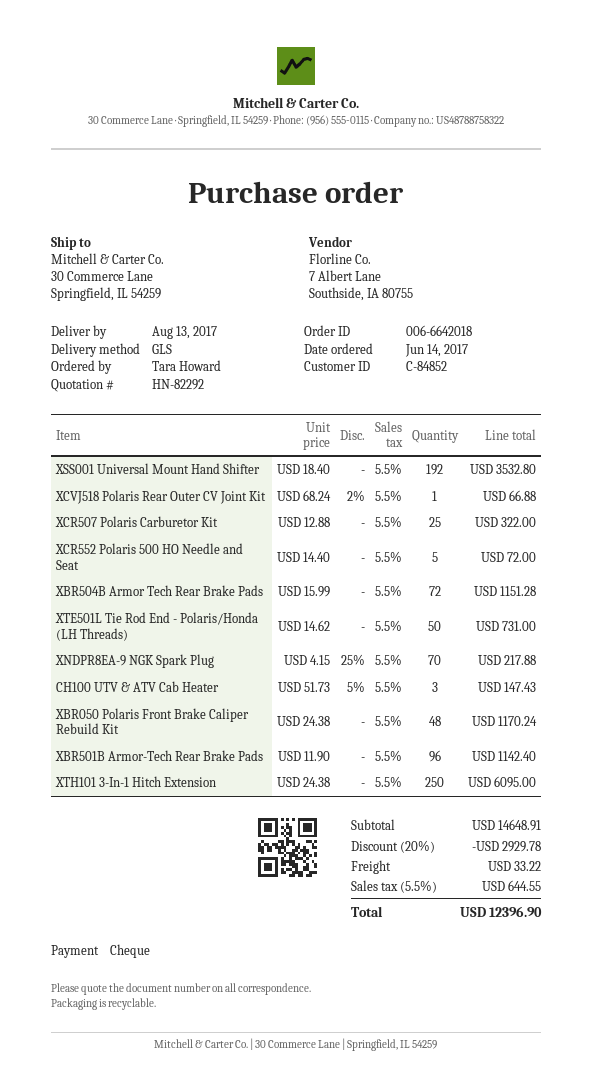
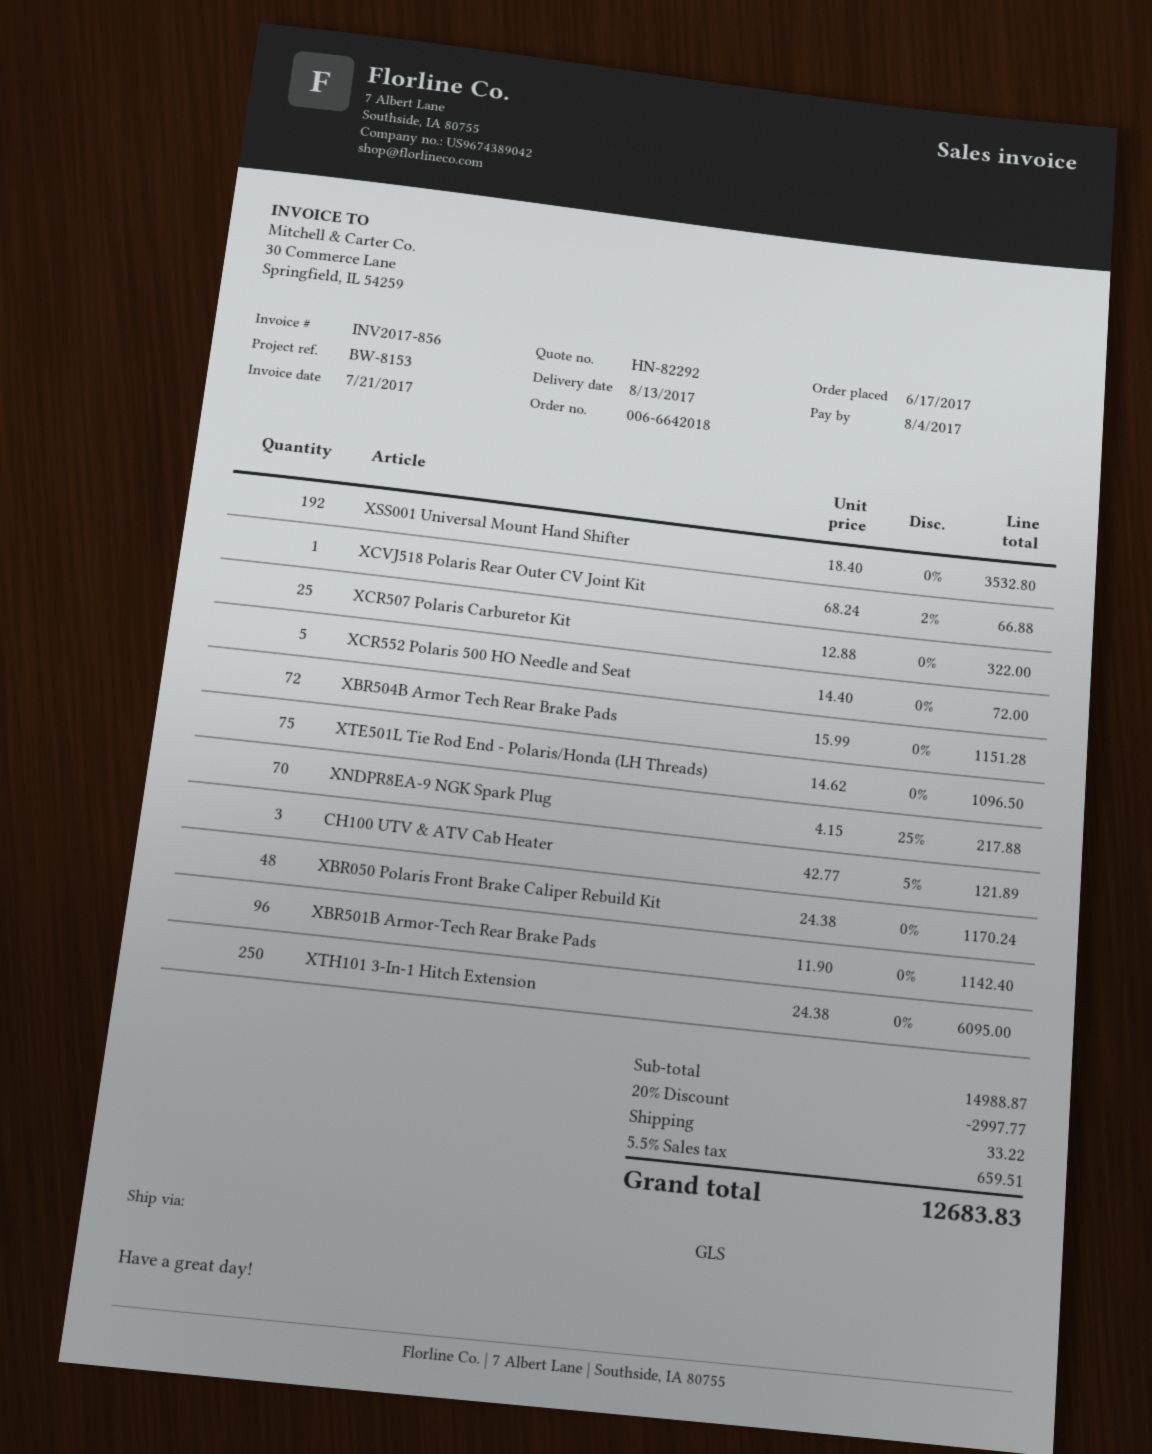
order date: 2017-06-14 -> 2017-06-17
XTE501L Tie Rod End - Polaris/Honda (LH Threads): 50 x 14.62 = 731.00 -> 75 x 14.62 = 1096.50
CH100 UTV & ATV Cab Heater: 3 x 51.73 - 5% = 147.43 -> 3 x 42.77 - 5% = 121.89
subtotal: 14648.91 -> 14988.87
discount: 20% = 2929.78 -> 20% = 2997.77
tax: 5.5% = 644.55 -> 5.5% = 659.51
total: 12396.90 -> 12683.83

